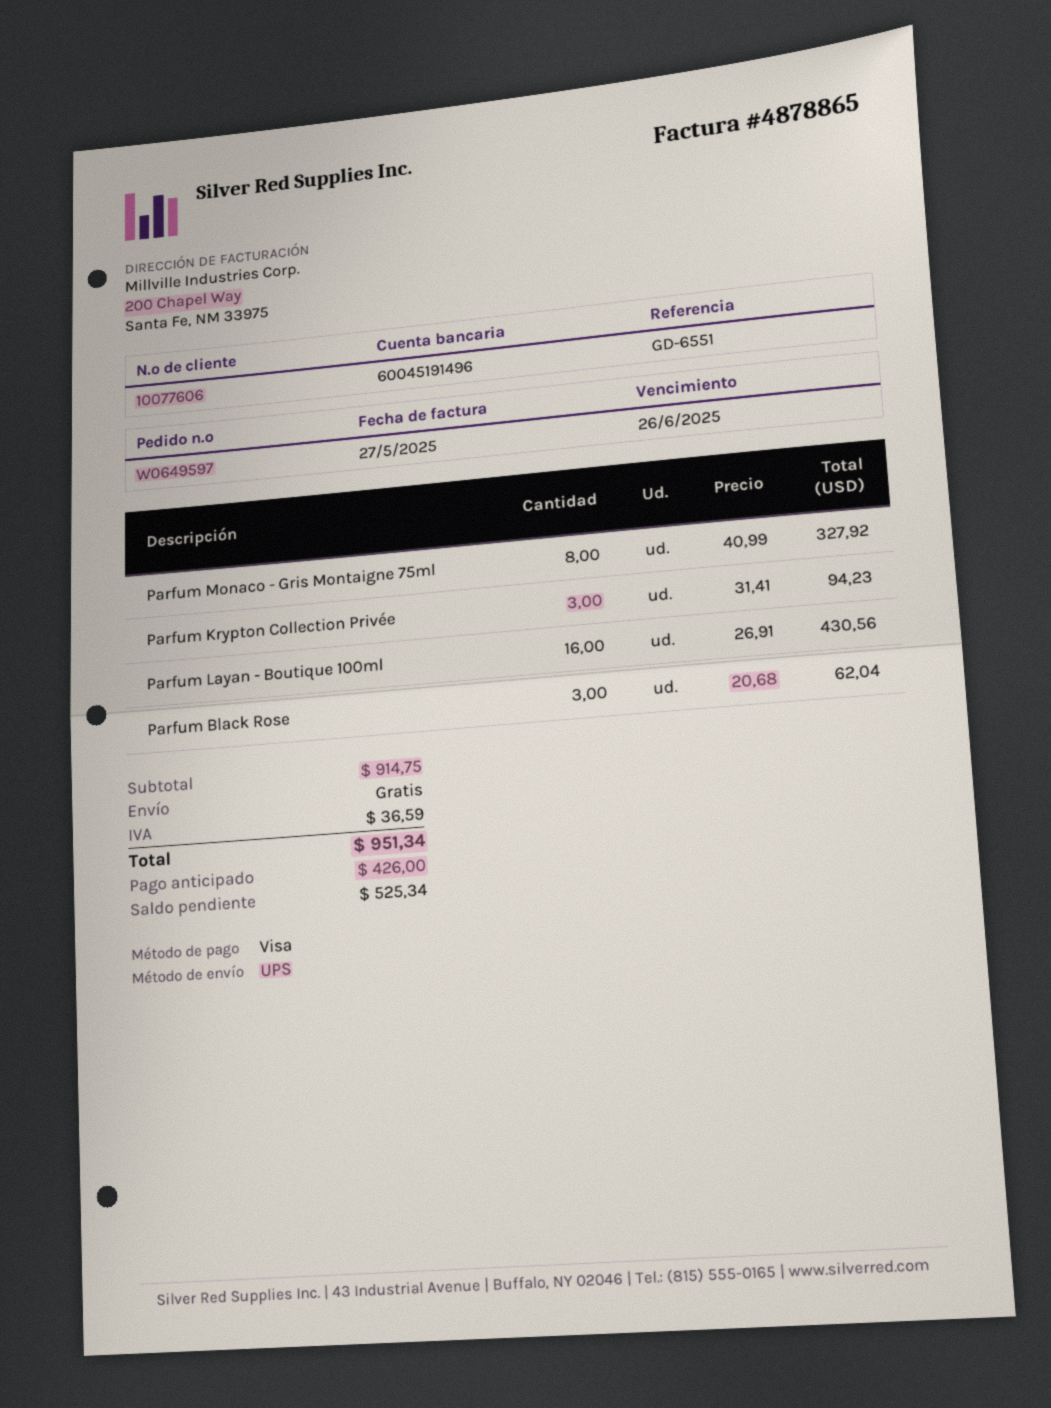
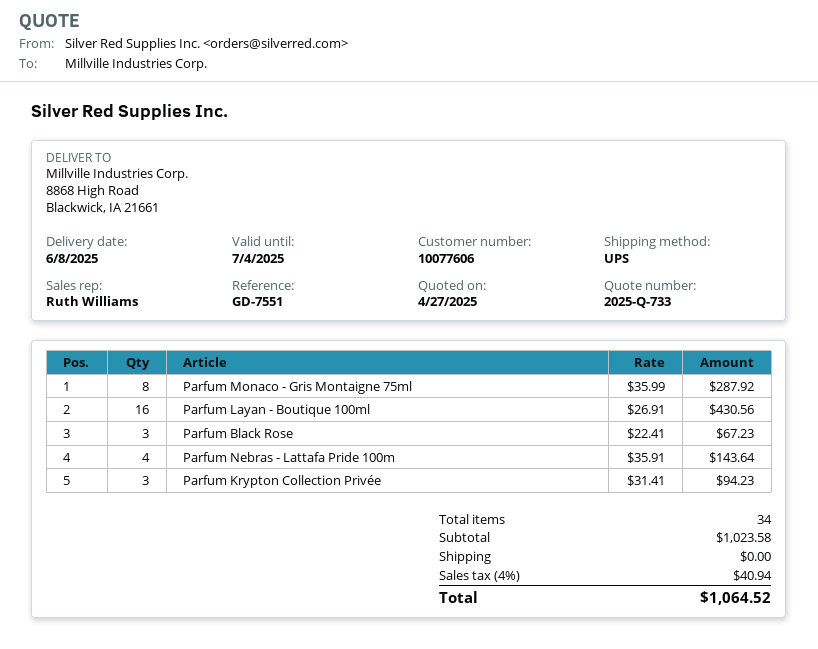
reference: GD-6551 -> GD-7551
Parfum Monaco - Gris Montaigne 75ml: 8 x 40.99 = 327.92 -> 8 x 35.99 = 287.92
Parfum Black Rose: 3 x 20.68 = 62.04 -> 3 x 22.41 = 67.23
Parfum Nebras - Lattafa Pride 100m: none -> 4 x 35.91 = 143.64
subtotal: 914.75 -> 1023.58
tax: 36.59 -> 40.94
total: 951.34 -> 1064.52

